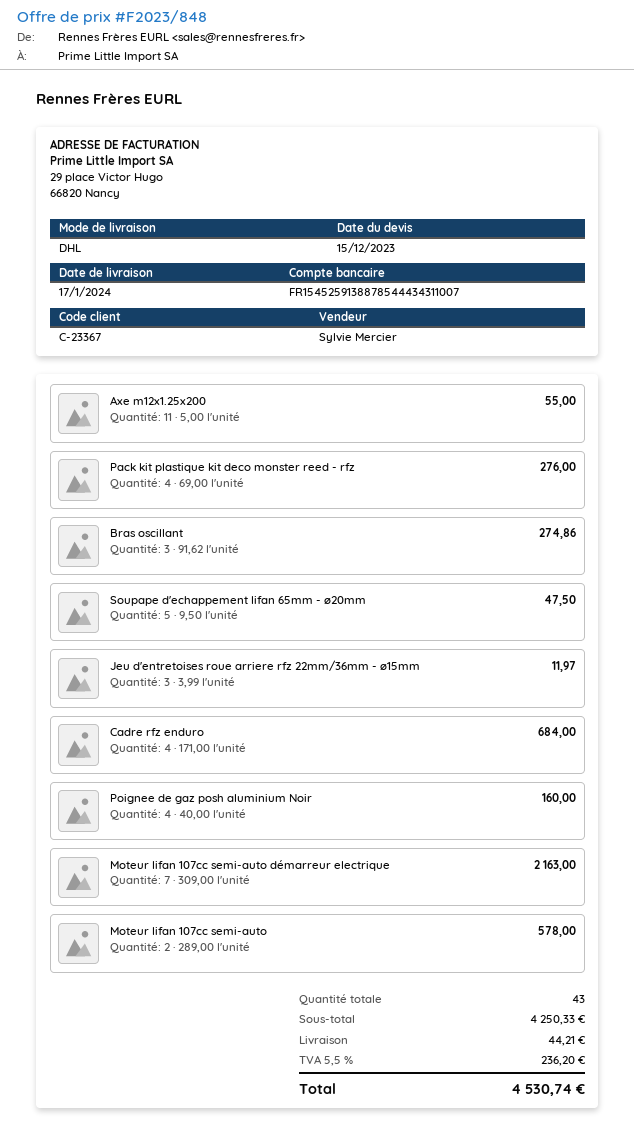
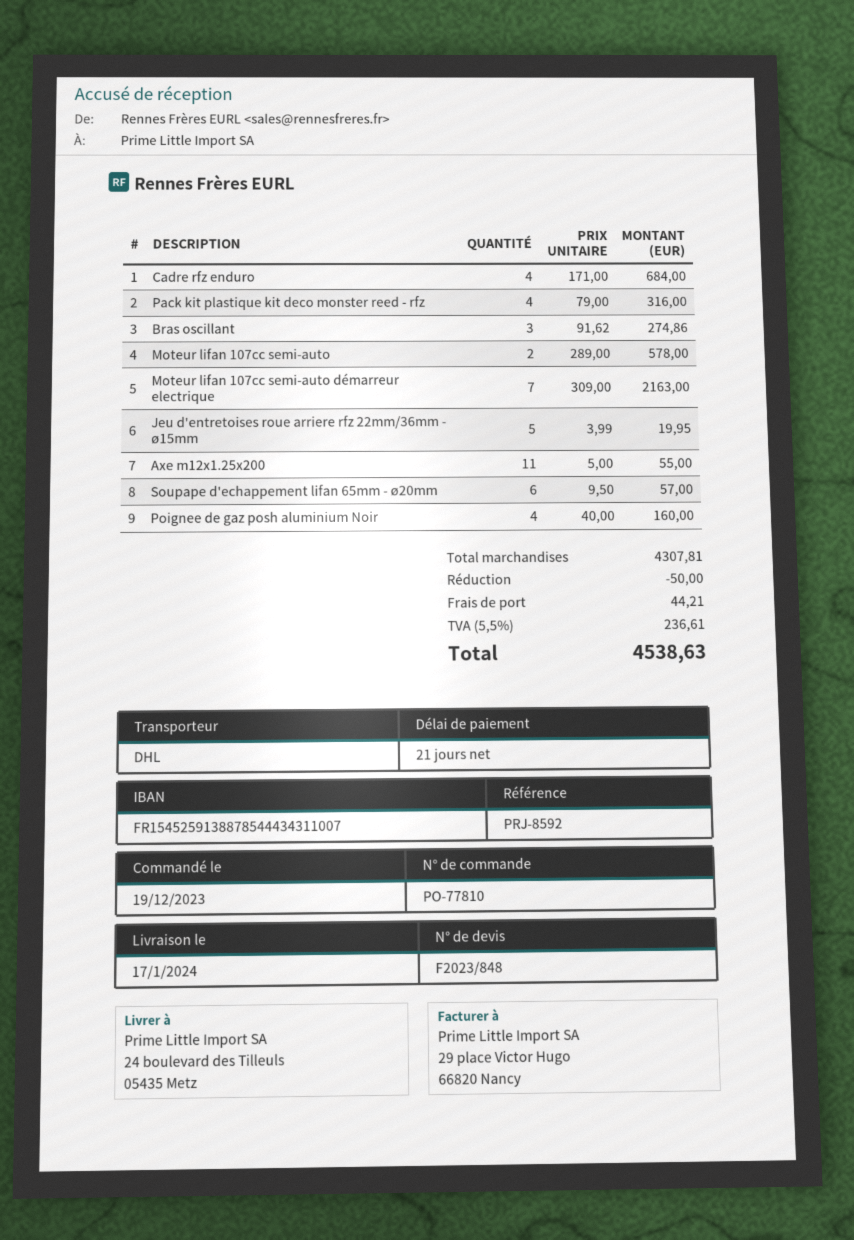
Pack kit plastique kit deco monster reed - rfz: 4 x 69.00 = 276.00 -> 4 x 79.00 = 316.00
Soupape d'echappement lifan 65mm - ø20mm: 5 x 9.50 = 47.50 -> 6 x 9.50 = 57.00
Jeu d'entretoises roue arriere rfz 22mm/36mm - ø15mm: 3 x 3.99 = 11.97 -> 5 x 3.99 = 19.95
subtotal: 4250.33 -> 4307.81
discount: none -> 50.00
tax: 5.5% = 236.20 -> 5.5% = 236.61
total: 4530.74 -> 4538.63

